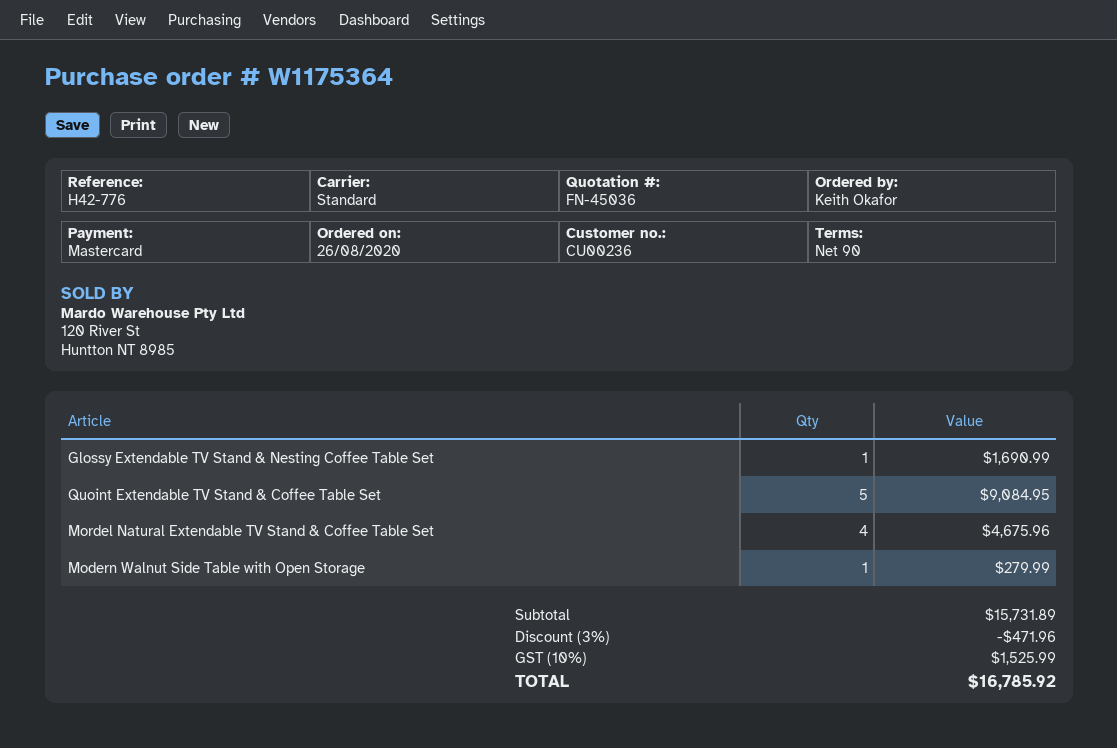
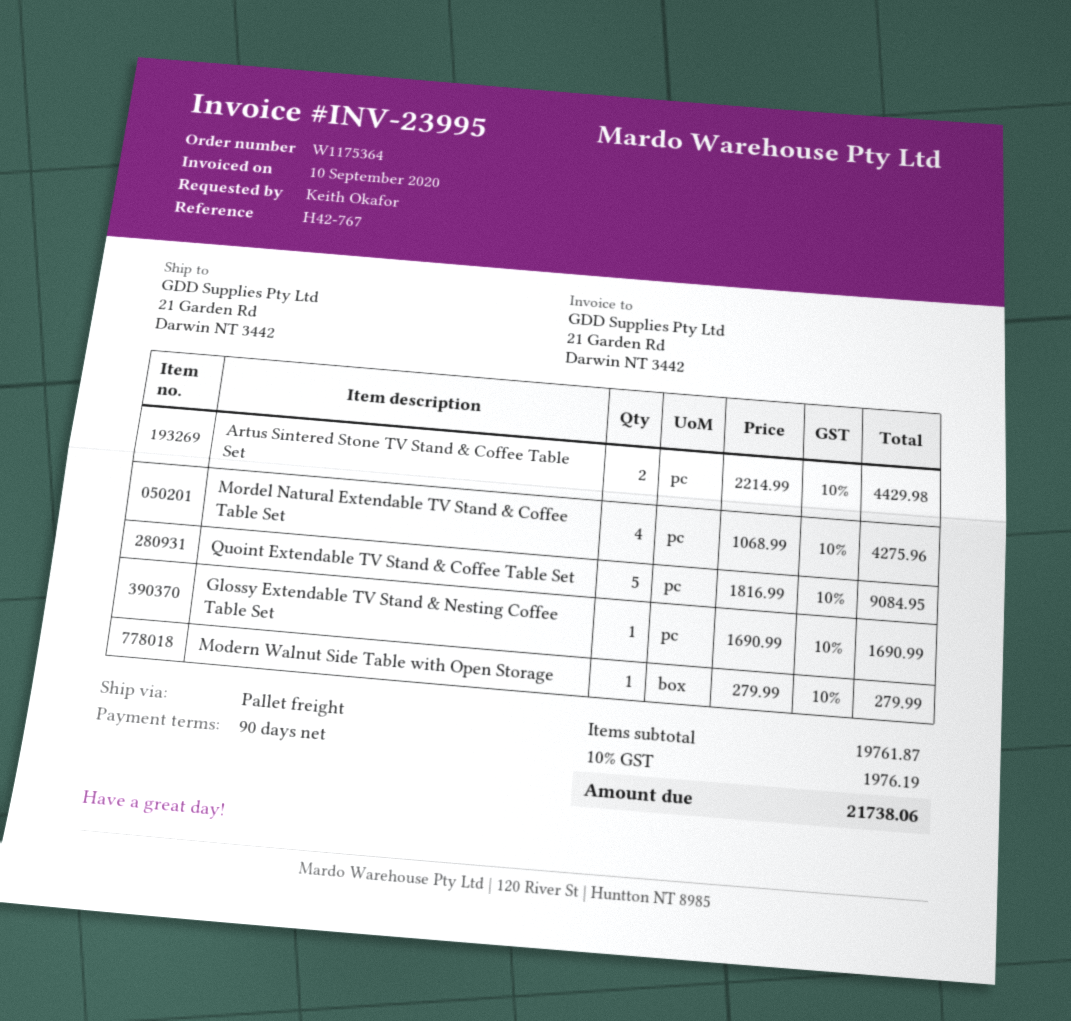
reference: H42-776 -> H42-767
shipping method: standard -> pallet freight
Mordel Natural Extendable TV Stand & Coffee Table Set: 4 for 4675.96 -> 4 for 4275.96
Artus Sintered Stone TV Stand & Coffee Table Set: none -> 2 for 4429.98
subtotal: 15731.89 -> 19761.87
discount: 3% = 471.96 -> none
tax: 10% = 1525.99 -> 10% = 1976.19
total: 16785.92 -> 21738.06

